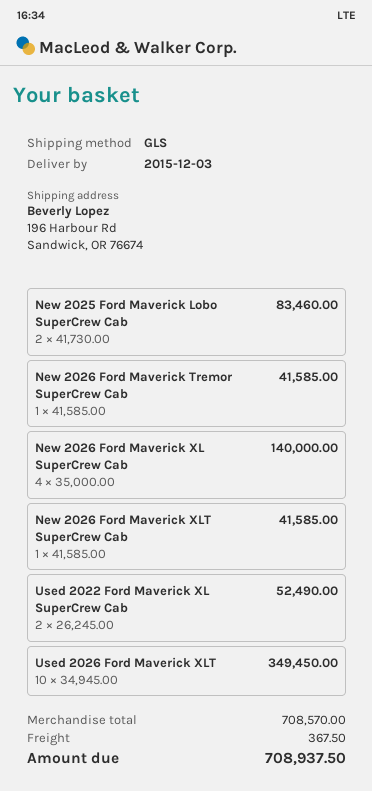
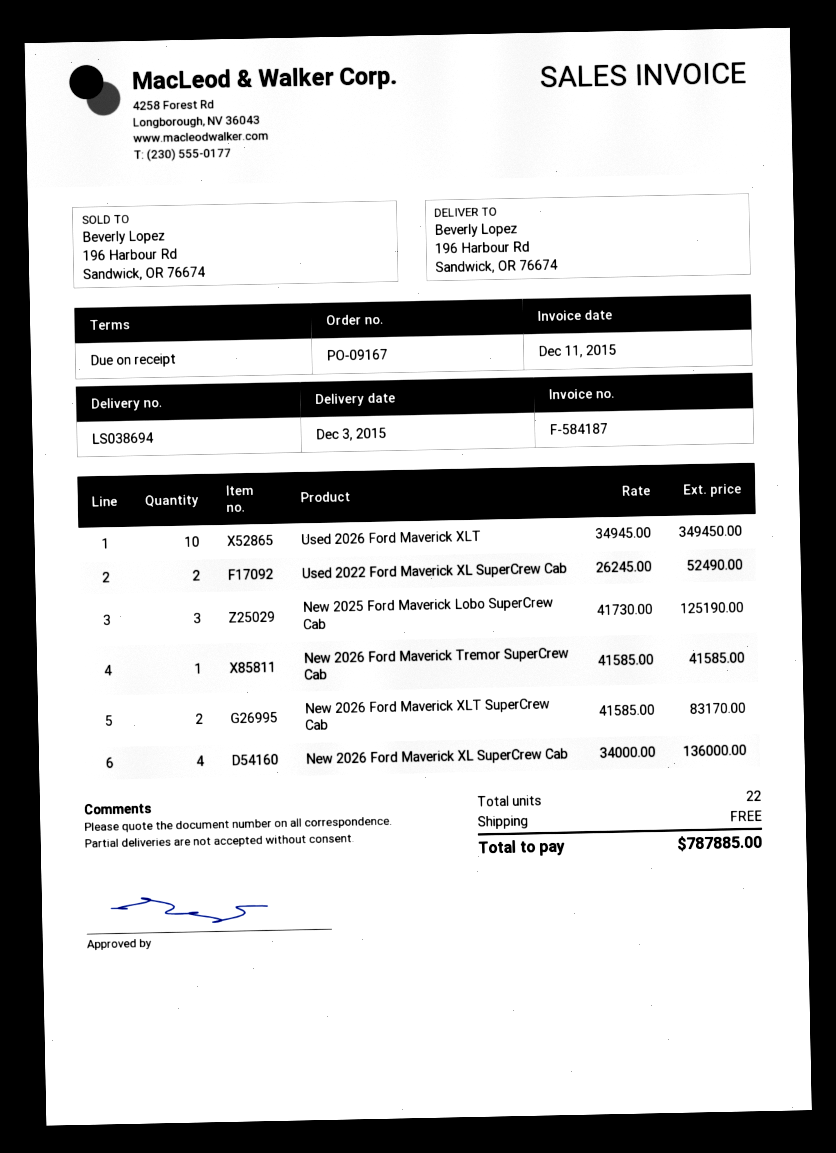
New 2025 Ford Maverick Lobo SuperCrew Cab: 2 x 41730.00 = 83460.00 -> 3 x 41730.00 = 125190.00
New 2026 Ford Maverick XL SuperCrew Cab: 4 x 35000.00 = 140000.00 -> 4 x 34000.00 = 136000.00
New 2026 Ford Maverick XLT SuperCrew Cab: 1 x 41585.00 = 41585.00 -> 2 x 41585.00 = 83170.00
shipping: 367.50 -> 0.00
total: 708937.50 -> 787885.00

